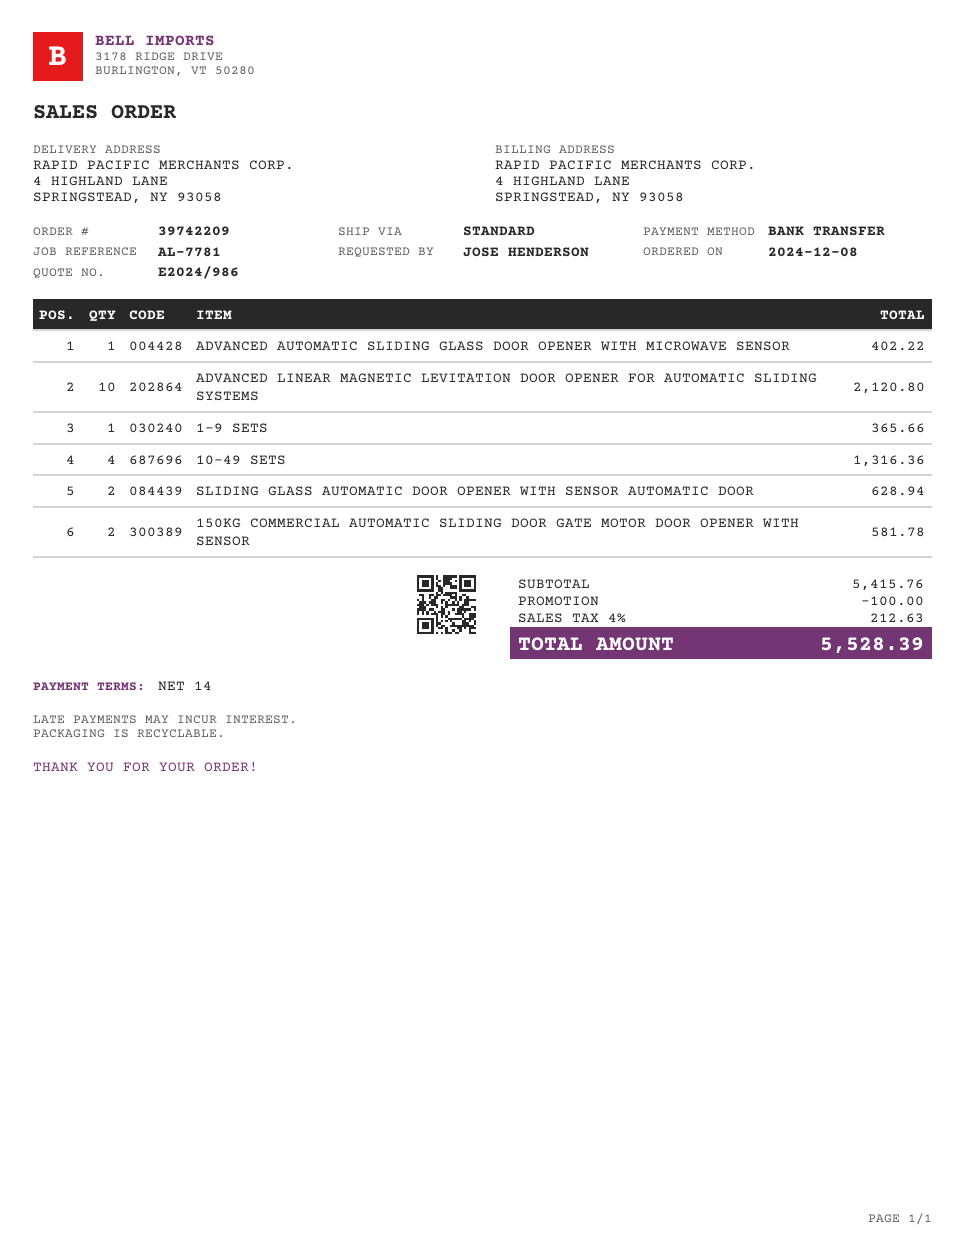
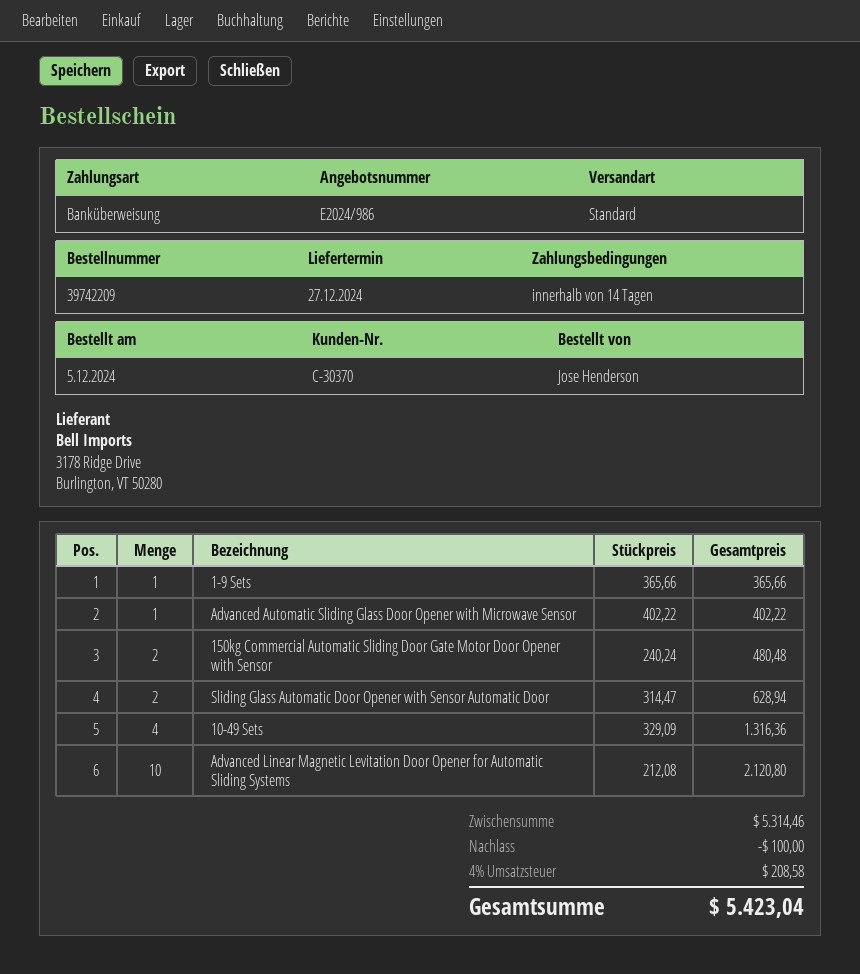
order date: 2024-12-08 -> 2024-12-05
150KG COMMERCIAL AUTOMATIC SLIDING DOOR GATE MOTOR DOOR OPENER WITH SENSOR: 2 for 581.78 -> 2 for 480.48
subtotal: 5415.76 -> 5314.46
tax: 4% = 212.63 -> 4% = 208.58
total: 5528.39 -> 5423.04

